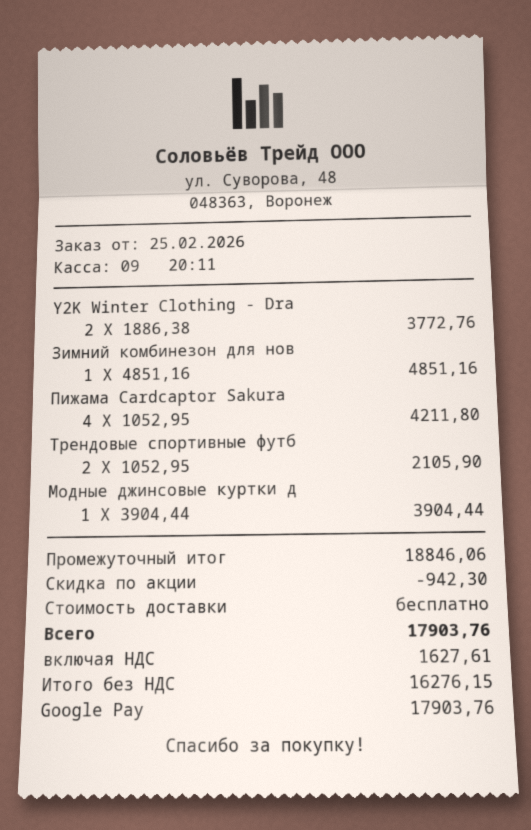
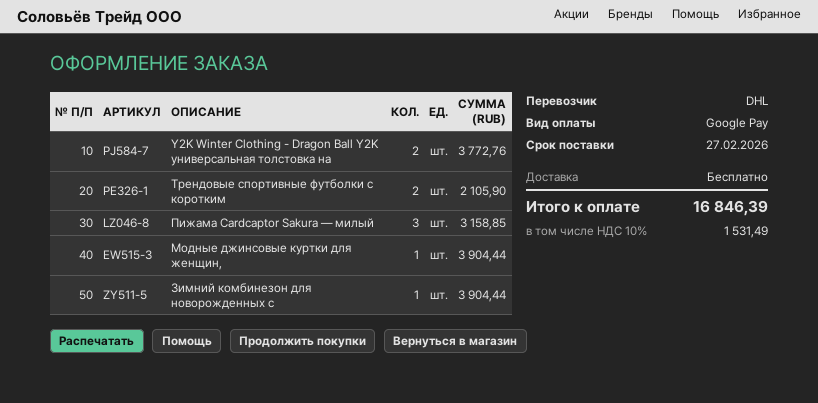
Зимний комбинезон для нов: 1 for 4851.16 -> 1 for 3904.44
Пижама Cardcaptor Sakura: 4 for 4211.80 -> 3 for 3158.85
discount: 942.30 -> none
tax: 1627.61 -> 1531.49
total: 17903.76 -> 16846.39

